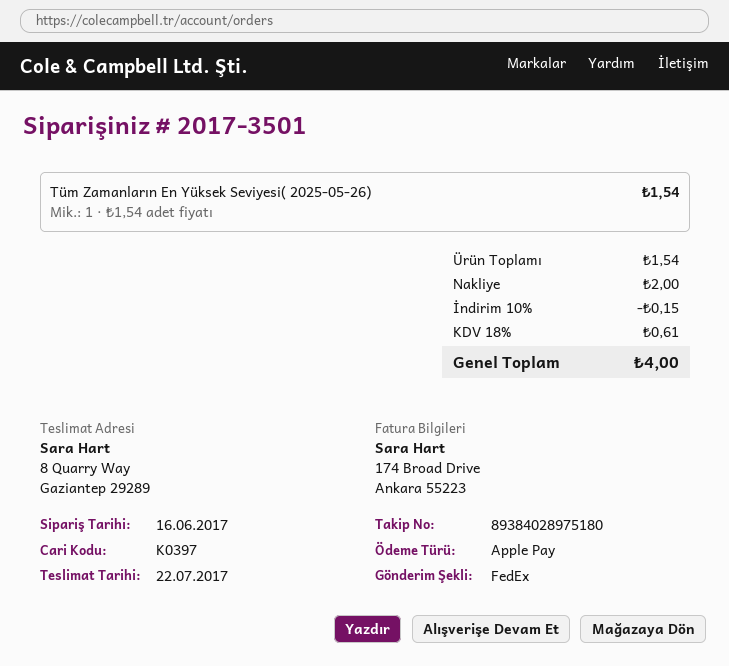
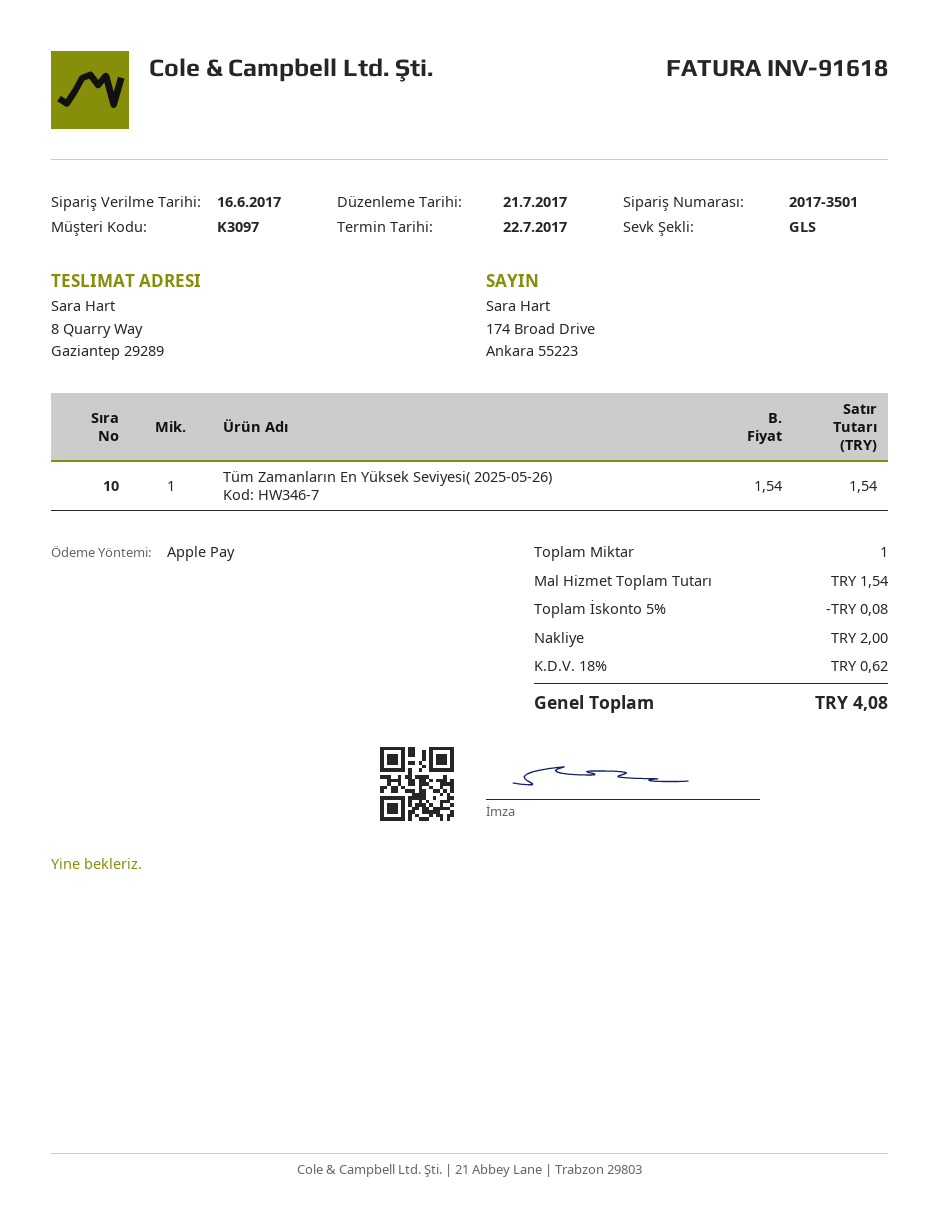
customer number: K0397 -> K3097
shipping method: FedEx -> GLS
discount: 10% = 0.15 -> 5% = 0.08
tax: 18% = 0.61 -> 18% = 0.62
total: 4.00 -> 4.08

